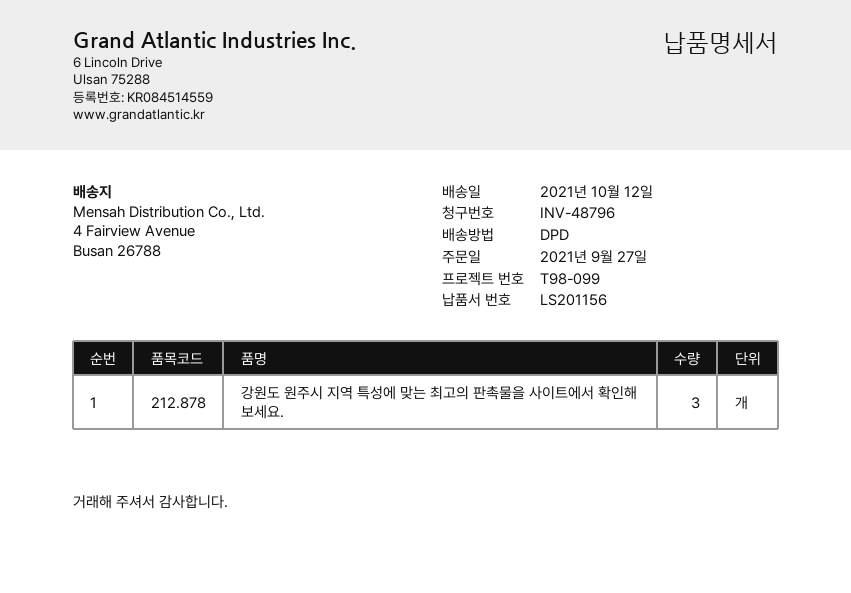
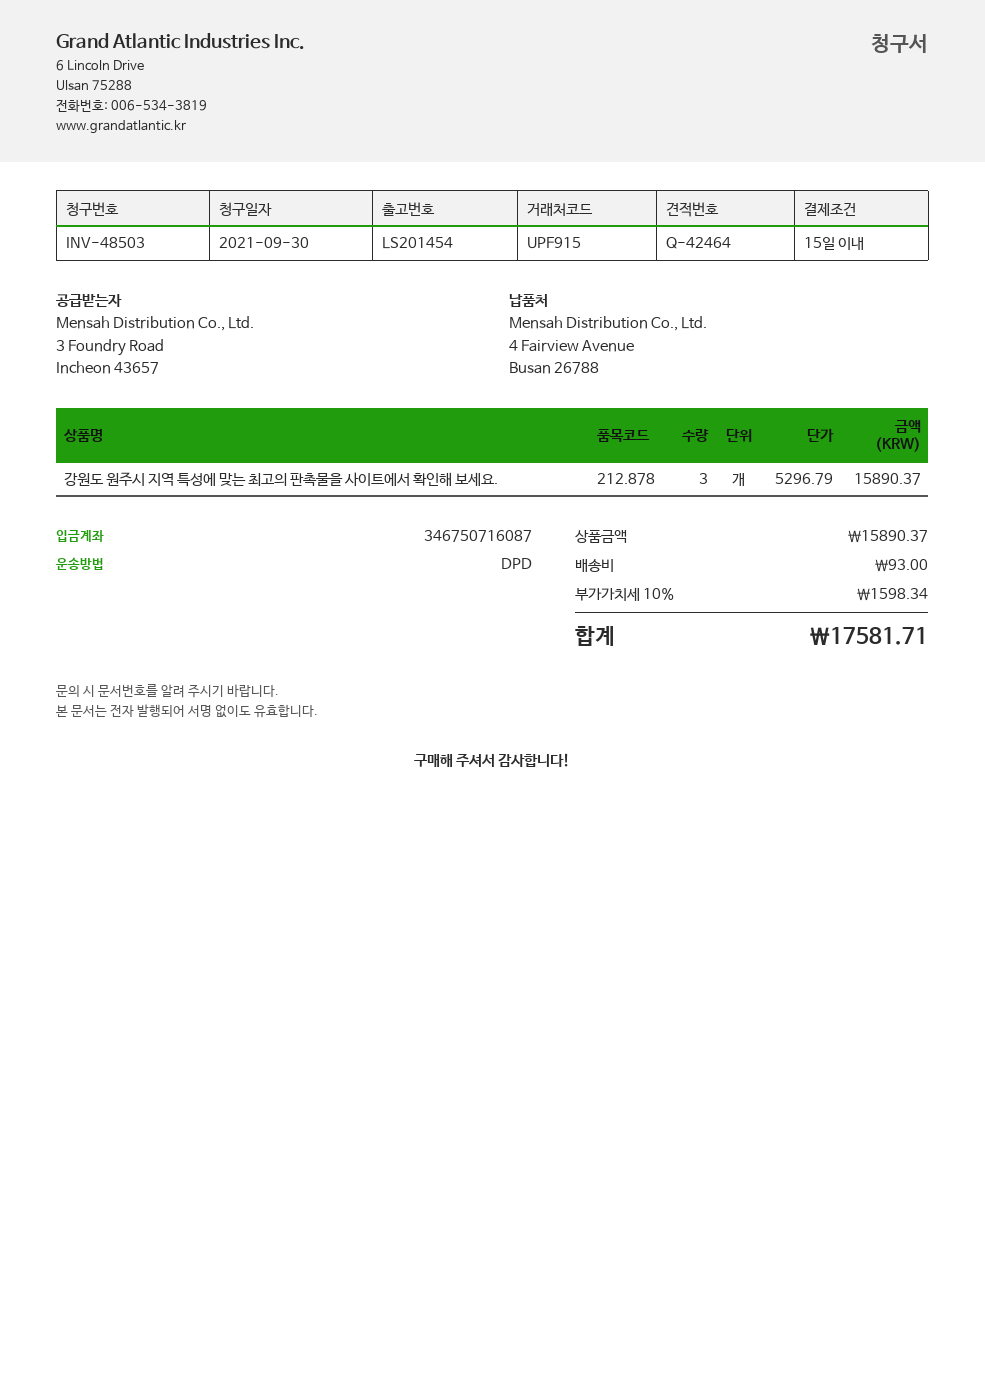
delivery note number: LS201156 -> LS201454
invoice number: INV-48796 -> INV-48503

